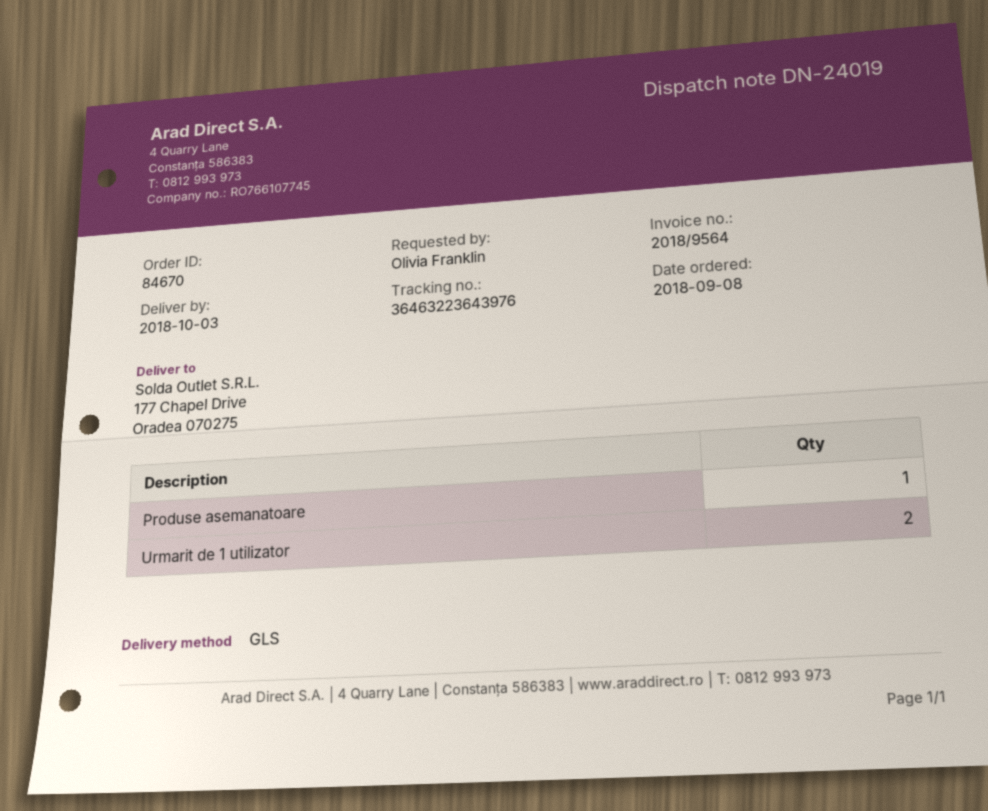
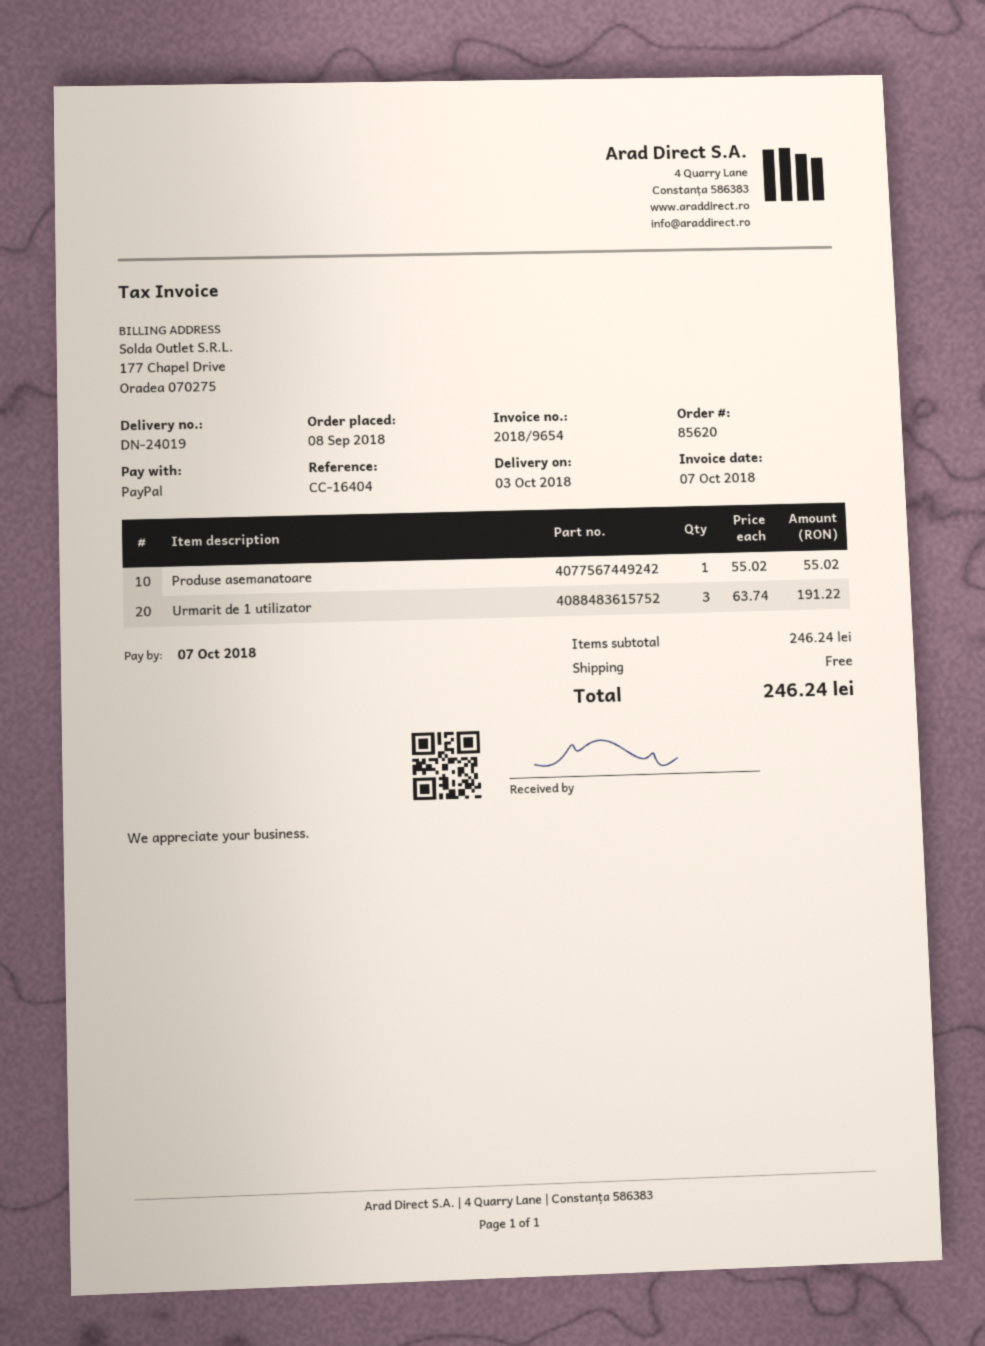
order number: 84670 -> 85620
invoice number: 2018/9564 -> 2018/9654
Urmarit de 1 utilizator: 2 -> 3

